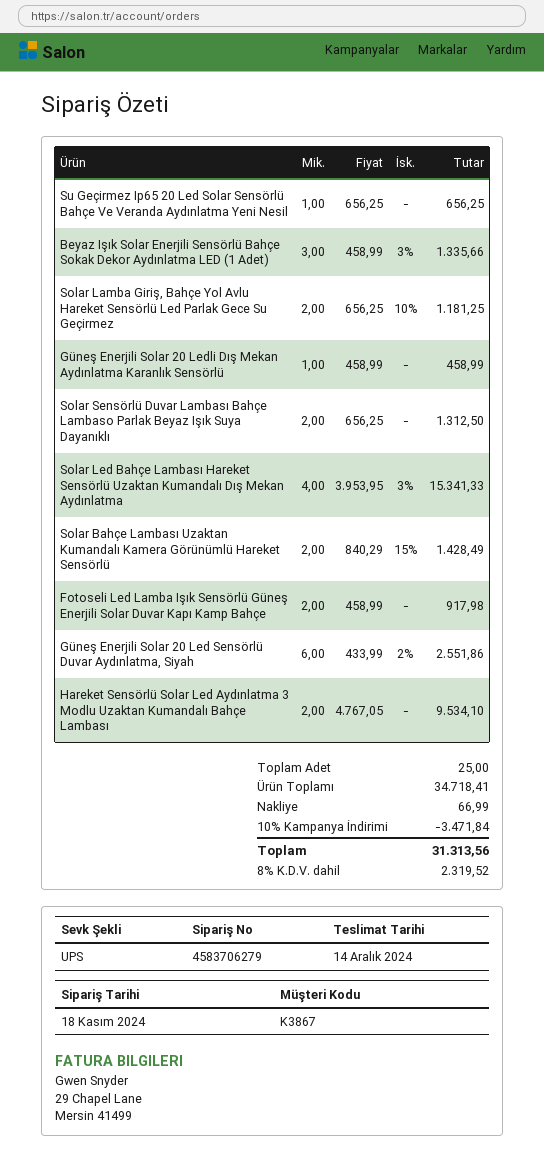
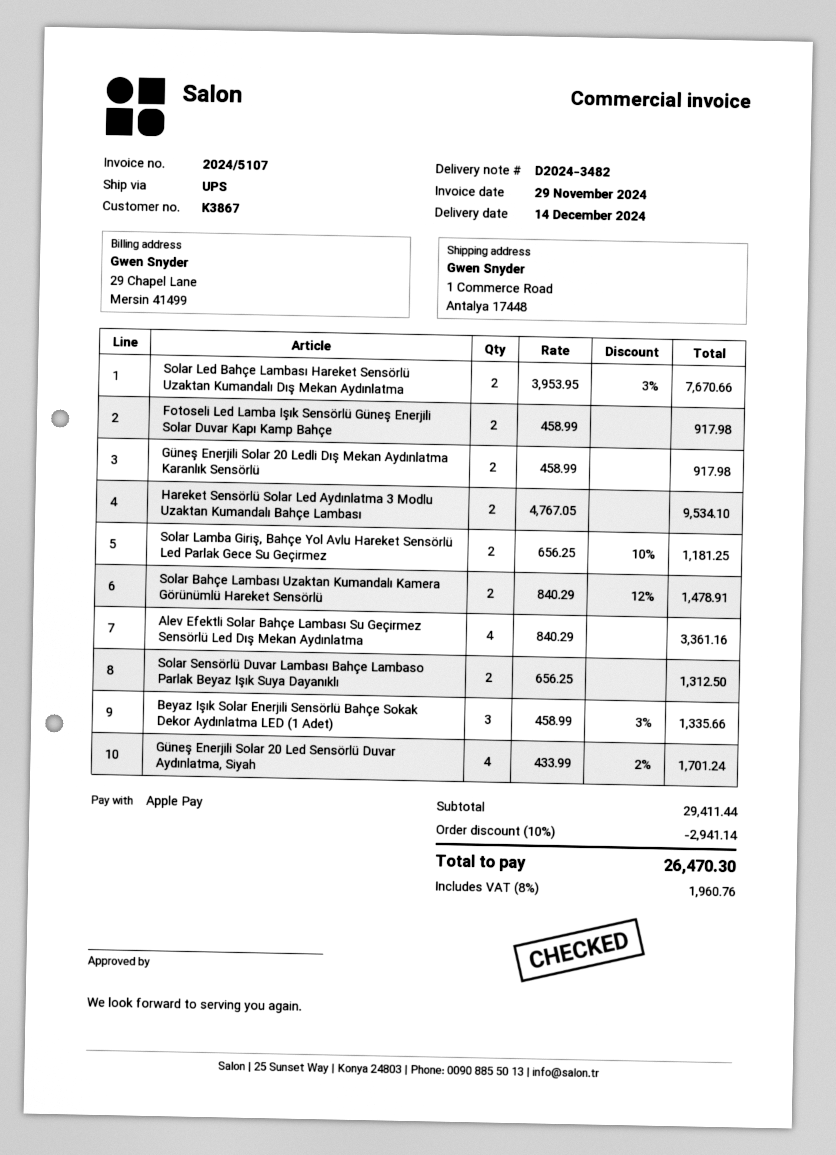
Su Geçirmez Ip65 20 Led Solar Sensörlü Bahçe Ve Veranda Aydınlatma Yeni Nesil: 1 x 656.25 = 656.25 -> none
Güneş Enerjili Solar 20 Ledli Dış Mekan Aydınlatma Karanlık Sensörlü: 1 x 458.99 = 458.99 -> 2 x 458.99 = 917.98
Solar Led Bahçe Lambası Hareket Sensörlü Uzaktan Kumandalı Dış Mekan Aydınlatma: 4 x 3953.95 - 3% = 15341.33 -> 2 x 3953.95 - 3% = 7670.66
Solar Bahçe Lambası Uzaktan Kumandalı Kamera Görünümlü Hareket Sensörlü: 2 x 840.29 - 15% = 1428.49 -> 2 x 840.29 - 12% = 1478.91
Güneş Enerjili Solar 20 Led Sensörlü Duvar Aydınlatma, Siyah: 6 x 433.99 - 2% = 2551.86 -> 4 x 433.99 - 2% = 1701.24
Alev Efektli Solar Bahçe Lambası Su Geçirmez Sensörlü Led Dış Mekan Aydınlatma: none -> 4 x 840.29 = 3361.16
subtotal: 34718.41 -> 29411.44
discount: 10% = 3471.84 -> 10% = 2941.14
shipping: 66.99 -> none
tax: 8% = 2319.52 -> 8% = 1960.76
total: 31313.56 -> 26470.30

